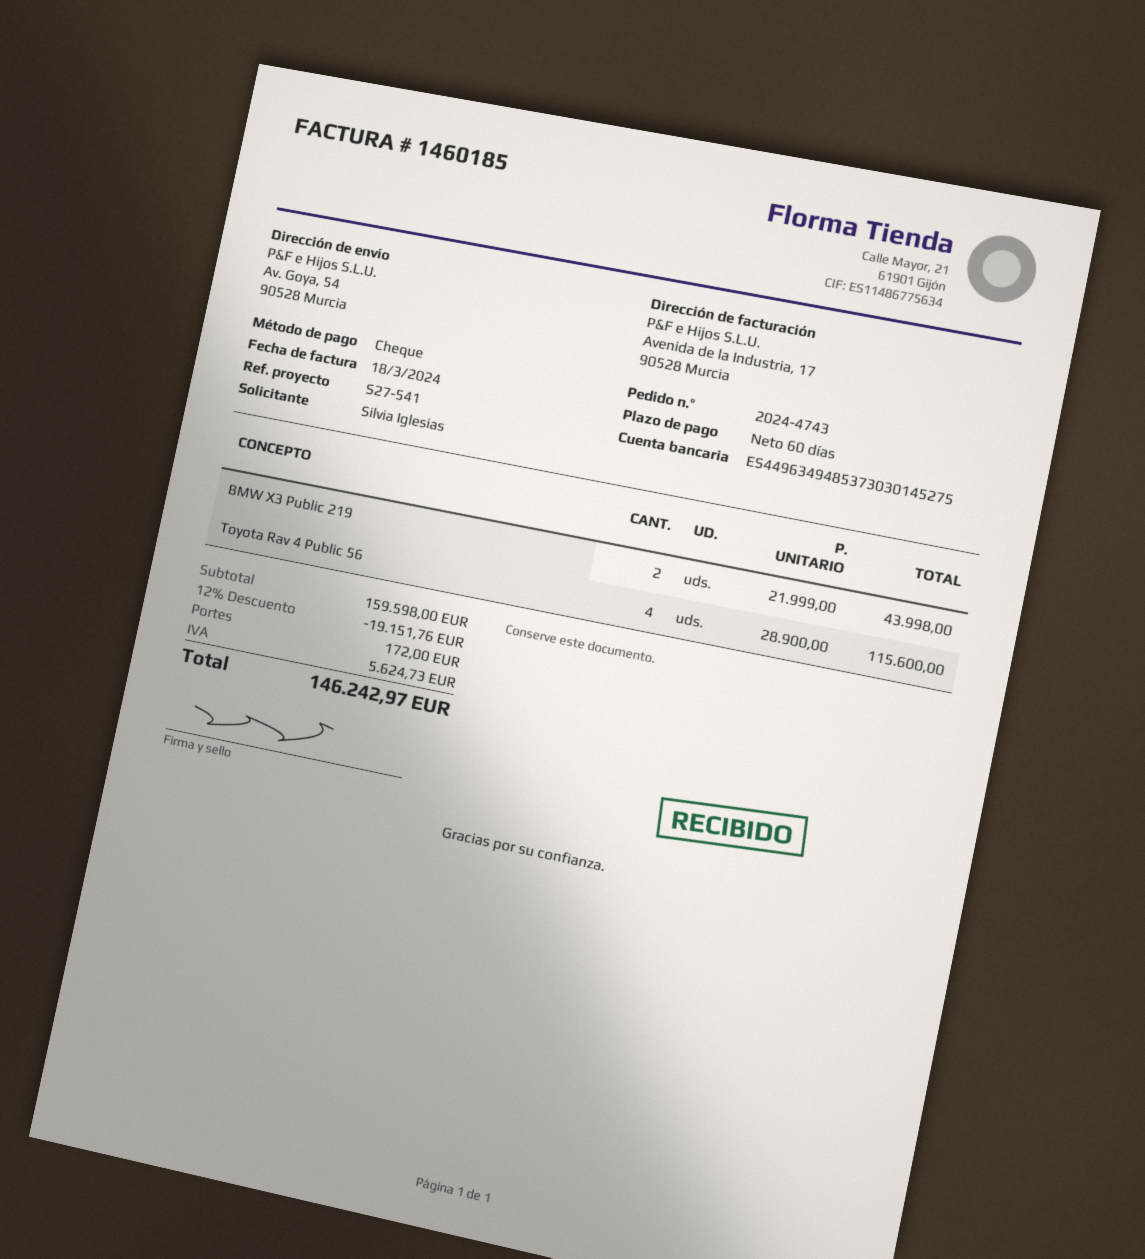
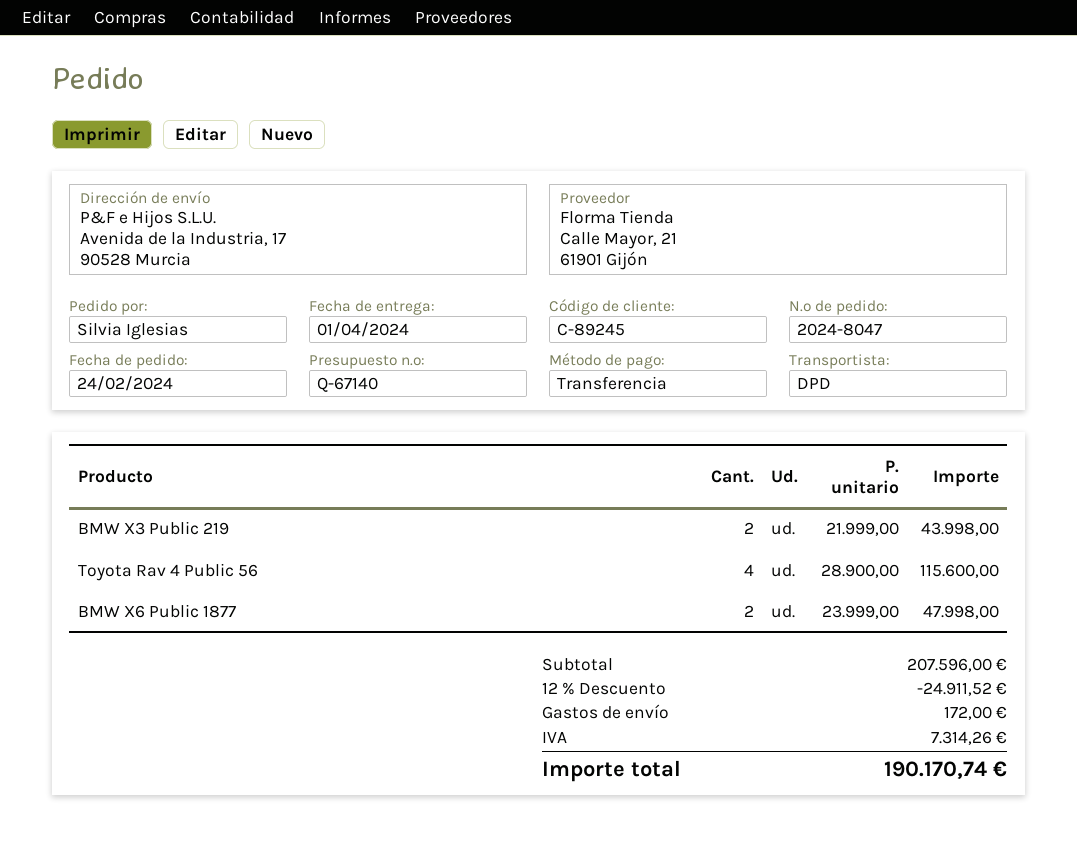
order number: 2024-4743 -> 2024-8047
payment method: cheque -> bank transfer
ship to: Av. Goya, 54, 90528 Murcia -> Avenida de la Industria, 17, 90528 Murcia
BMW X6 Public 1877: none -> 2 x 23999.00 = 47998.00
subtotal: 159598.00 -> 207596.00
discount: 12% = 19151.76 -> 12% = 24911.52
tax: 5624.73 -> 7314.26
total: 146242.97 -> 190170.74

